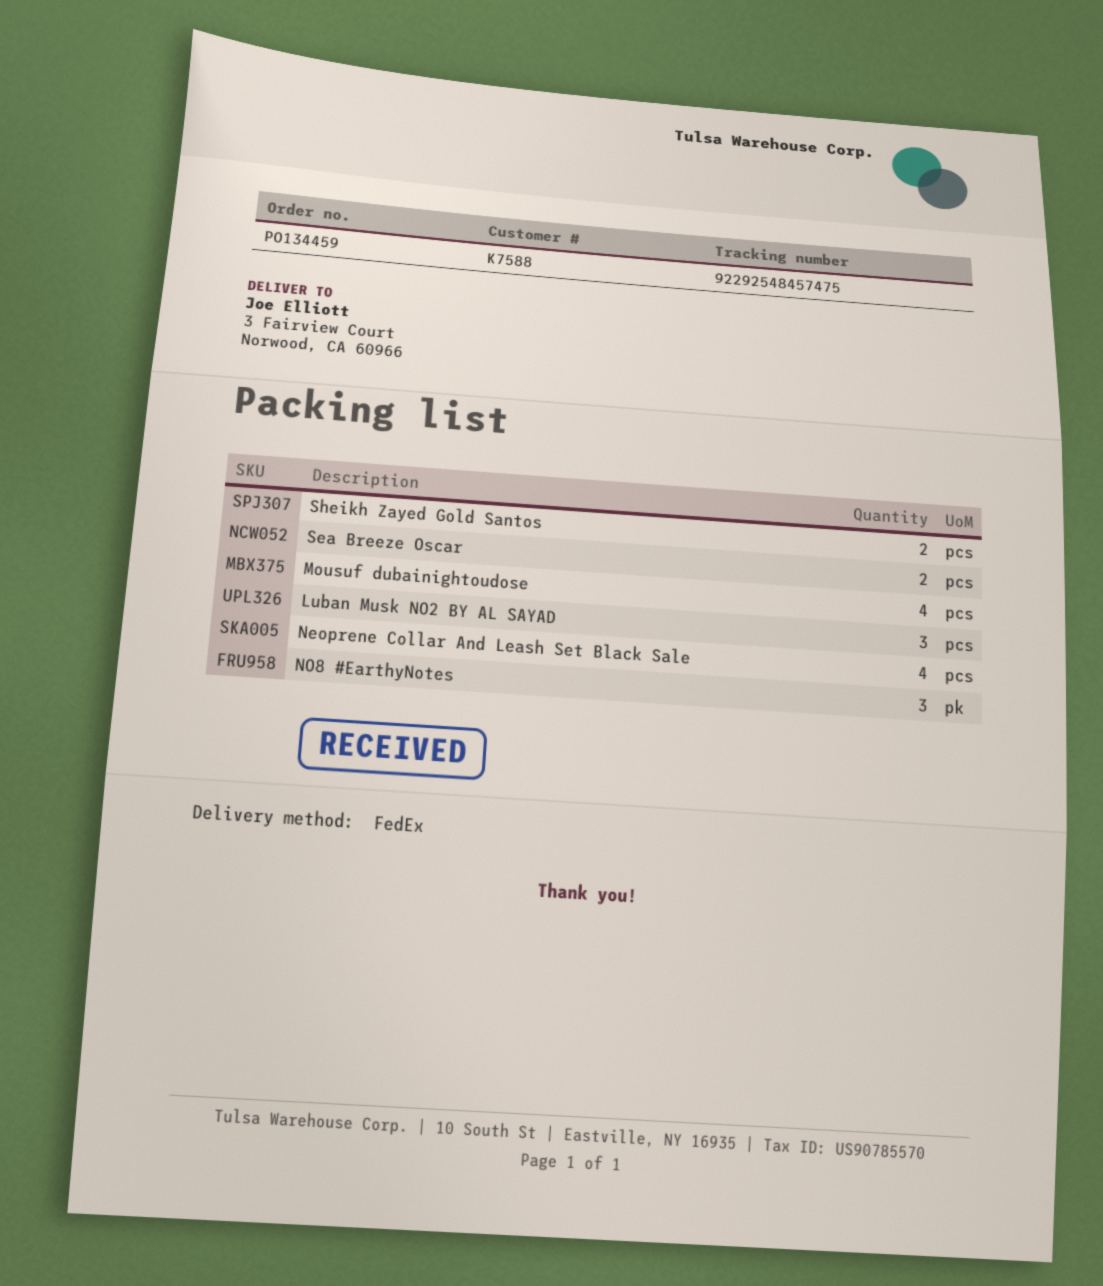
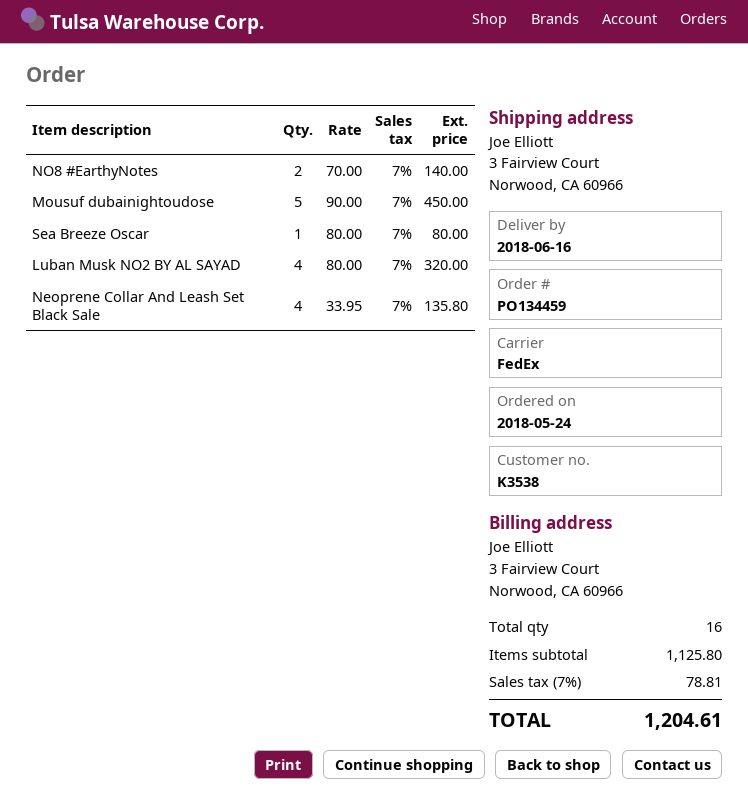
customer number: K7588 -> K3538
Sheikh Zayed Gold Santos: 2 -> none
Sea Breeze Oscar: 2 -> 1
Mousuf dubainightoudose: 4 -> 5
Luban Musk NO2 BY AL SAYAD: 3 -> 4
NO8 #EarthyNotes: 3 -> 2

